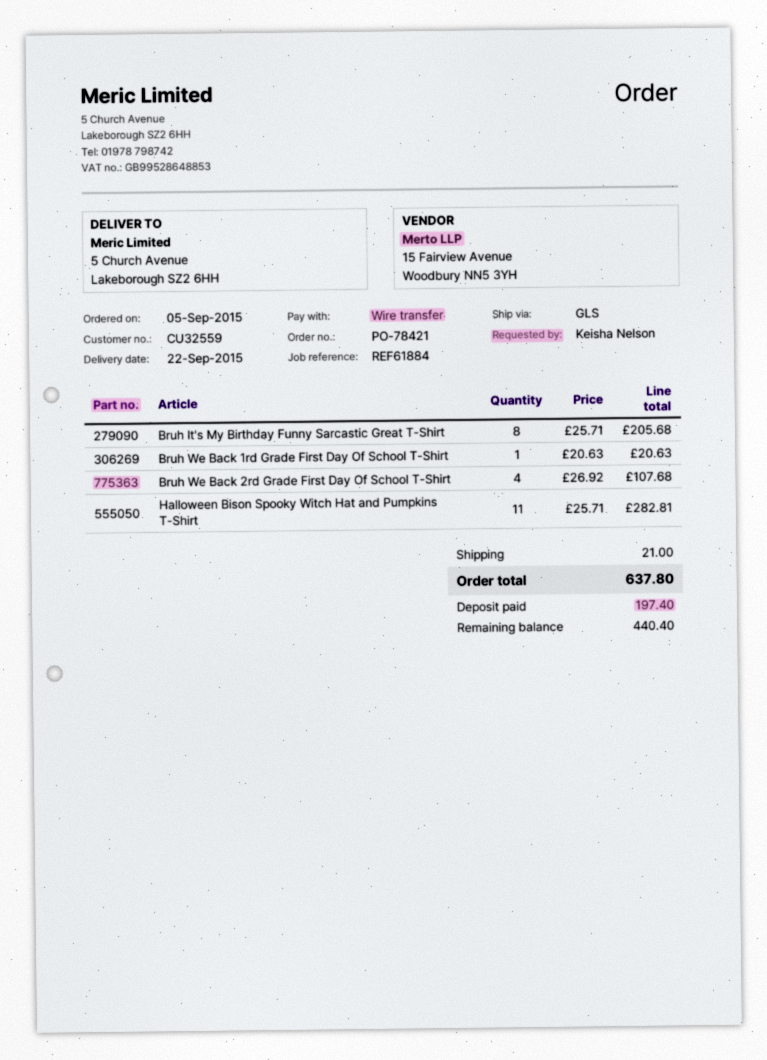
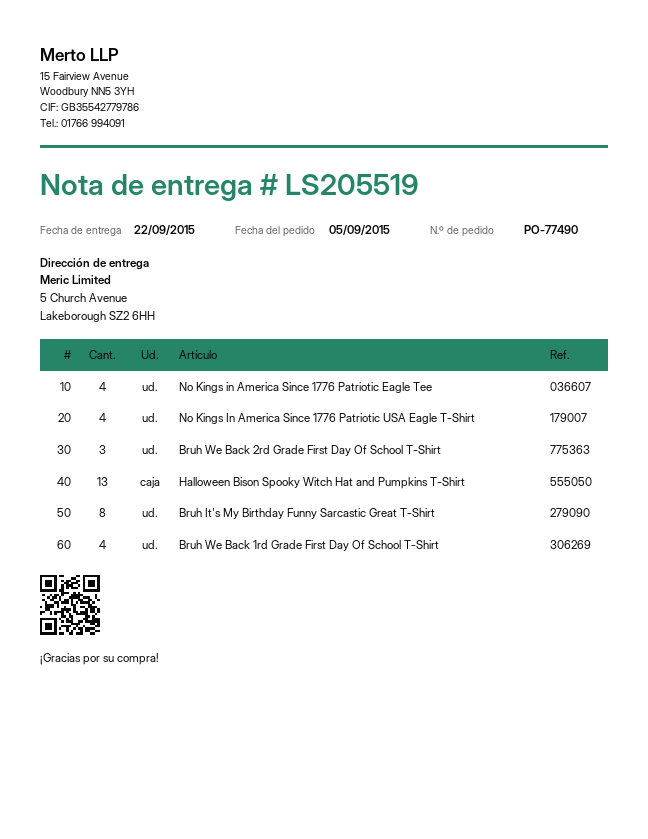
order number: PO-78421 -> PO-77490
Bruh We Back 1rd Grade First Day Of School T-Shirt: 1 -> 4
Bruh We Back 2rd Grade First Day Of School T-Shirt: 4 -> 3
Halloween Bison Spooky Witch Hat and Pumpkins T-Shirt: 11 -> 13
No Kings in America Since 1776 Patriotic Eagle Tee: none -> 4
No Kings In America Since 1776 Patriotic USA Eagle T-Shirt: none -> 4

